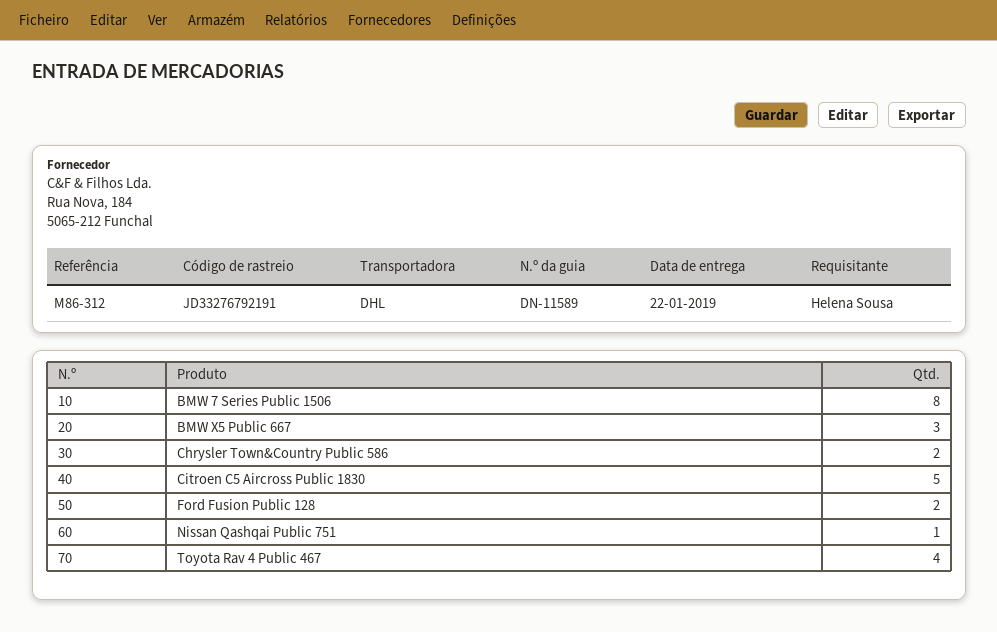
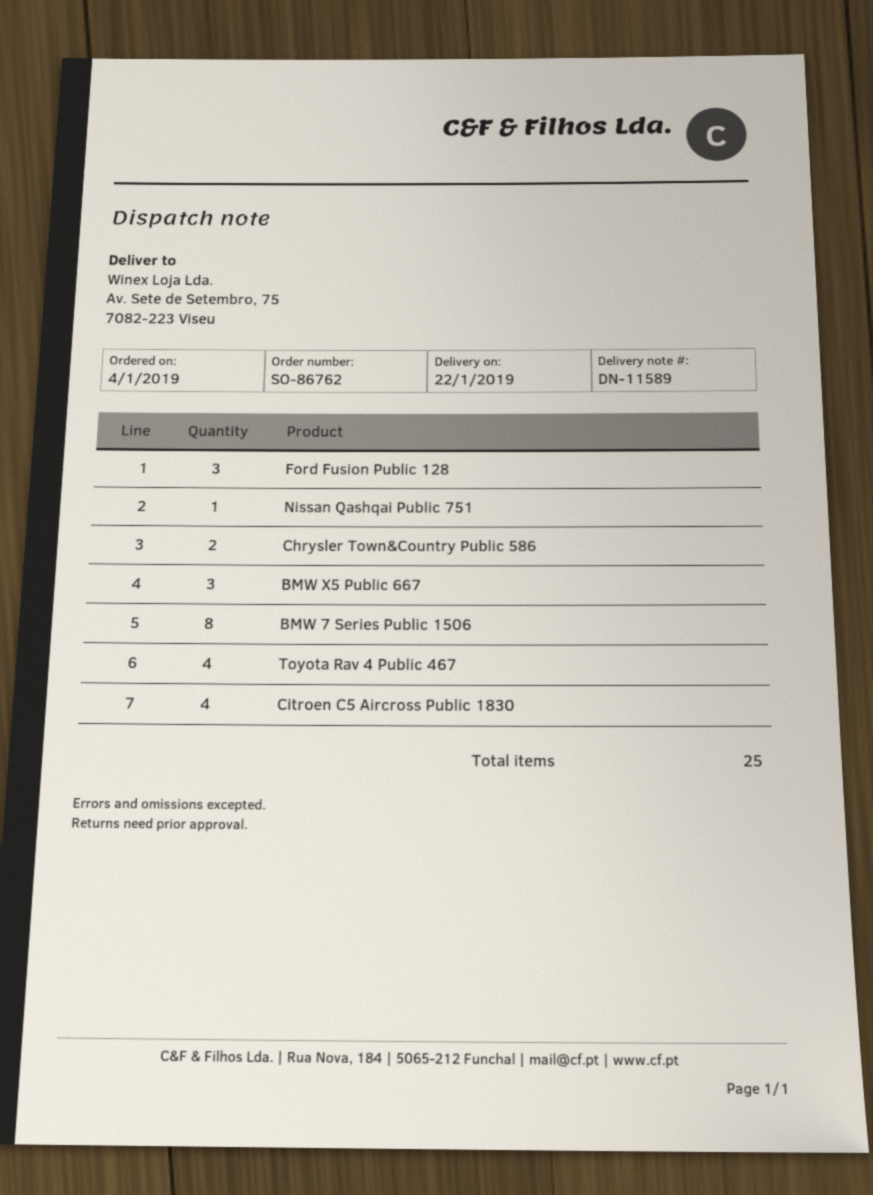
Citroen C5 Aircross Public 1830: 5 -> 4
Ford Fusion Public 128: 2 -> 3

